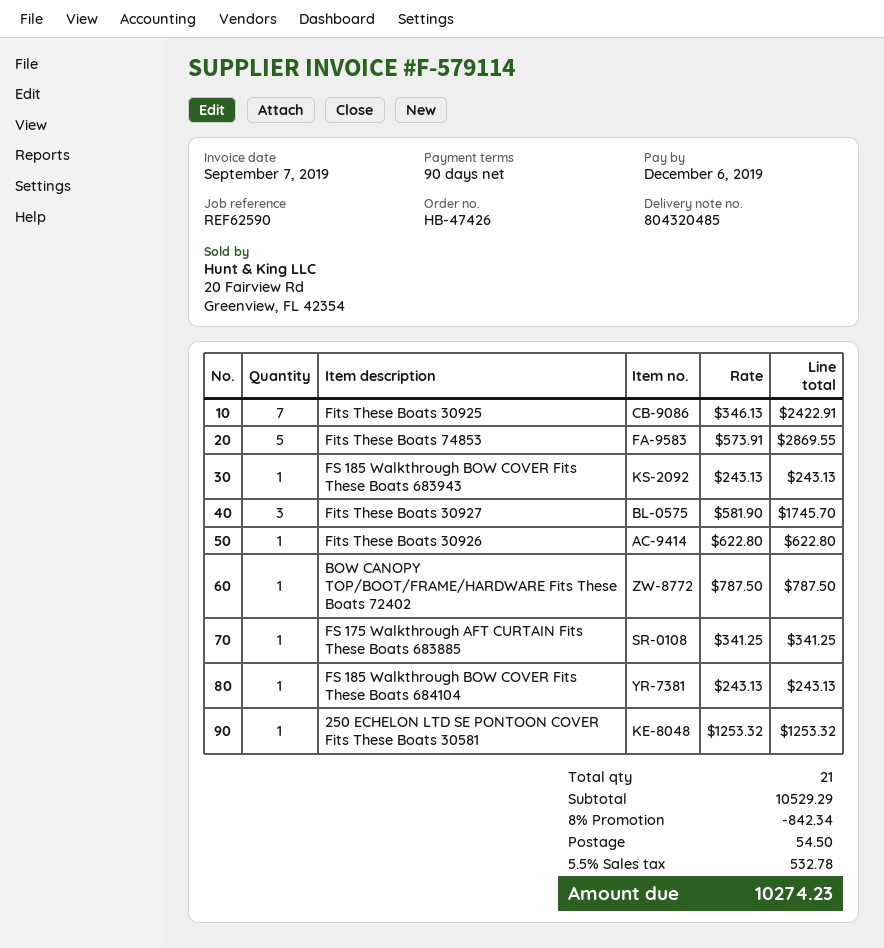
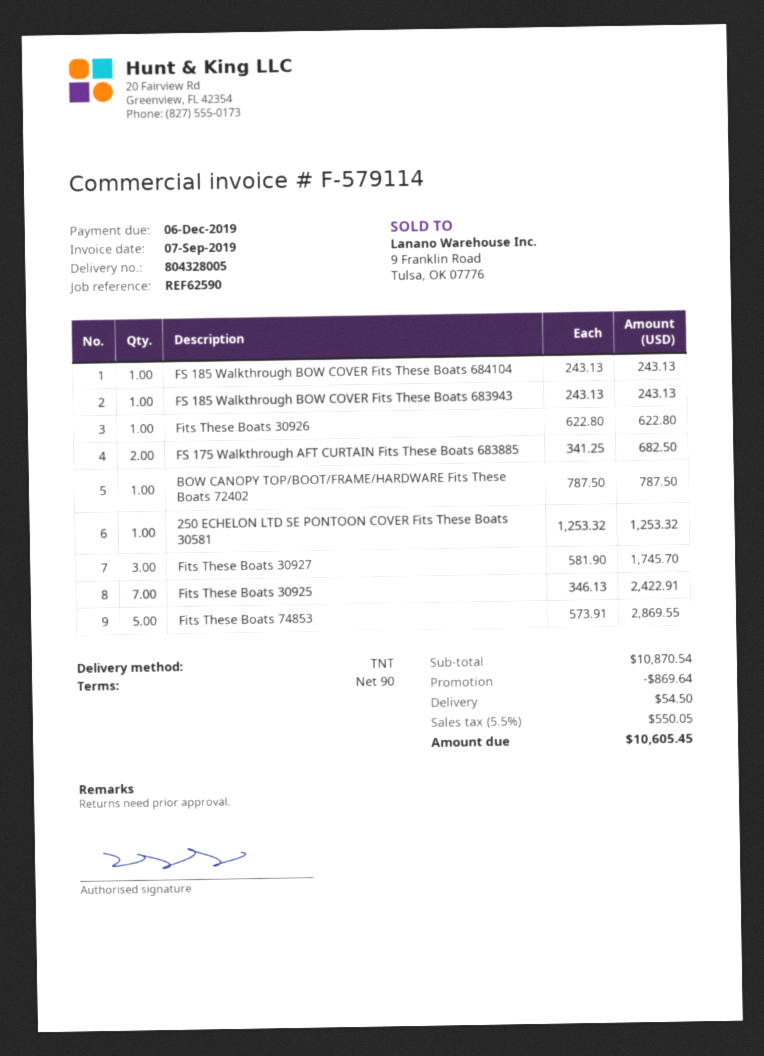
delivery note number: 804320485 -> 804328005
FS 175 Walkthrough AFT CURTAIN Fits These Boats 683885: 1 x 341.25 = 341.25 -> 2 x 341.25 = 682.50
subtotal: 10529.29 -> 10870.54
discount: 842.34 -> 869.64
tax: 5.5% = 532.78 -> 5.5% = 550.05
total: 10274.23 -> 10605.45

